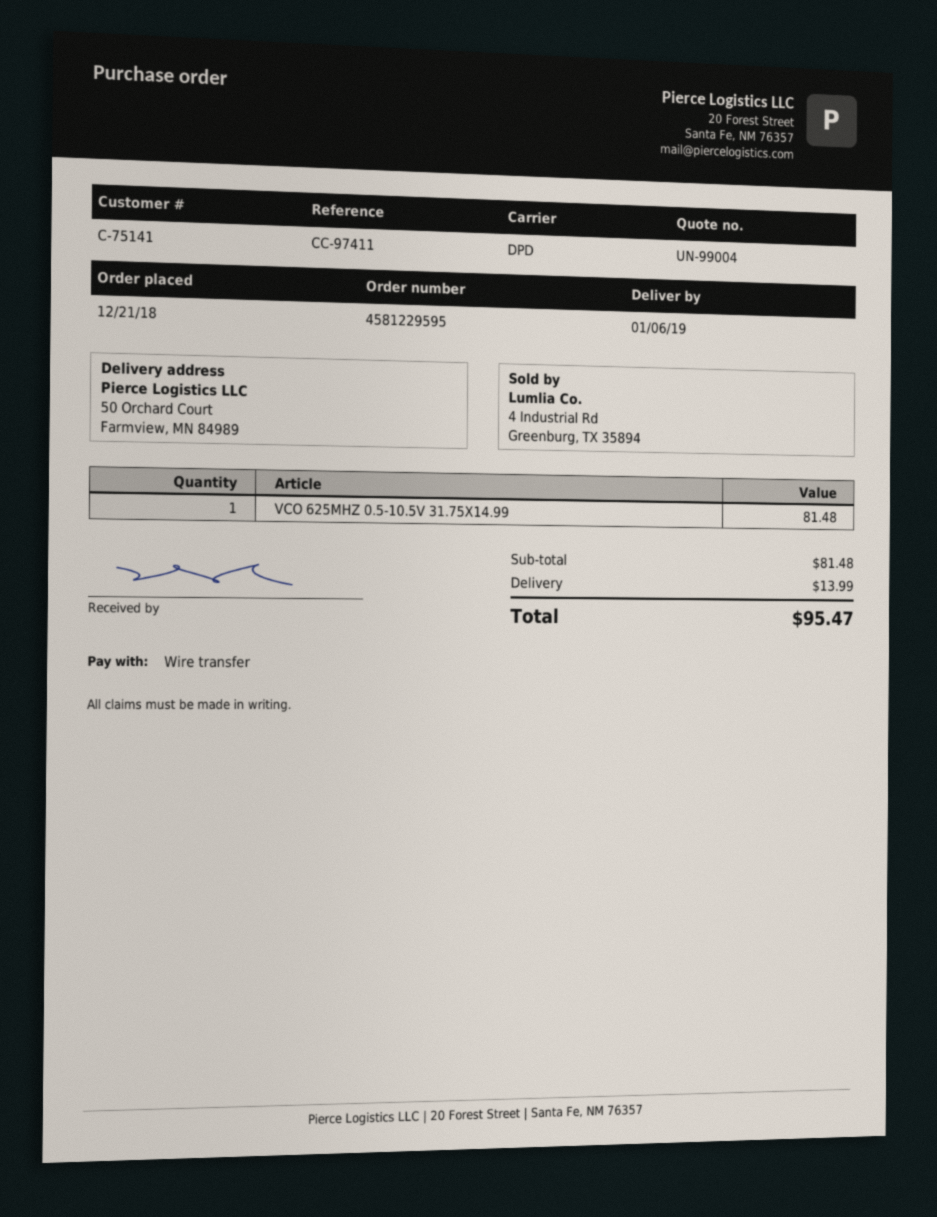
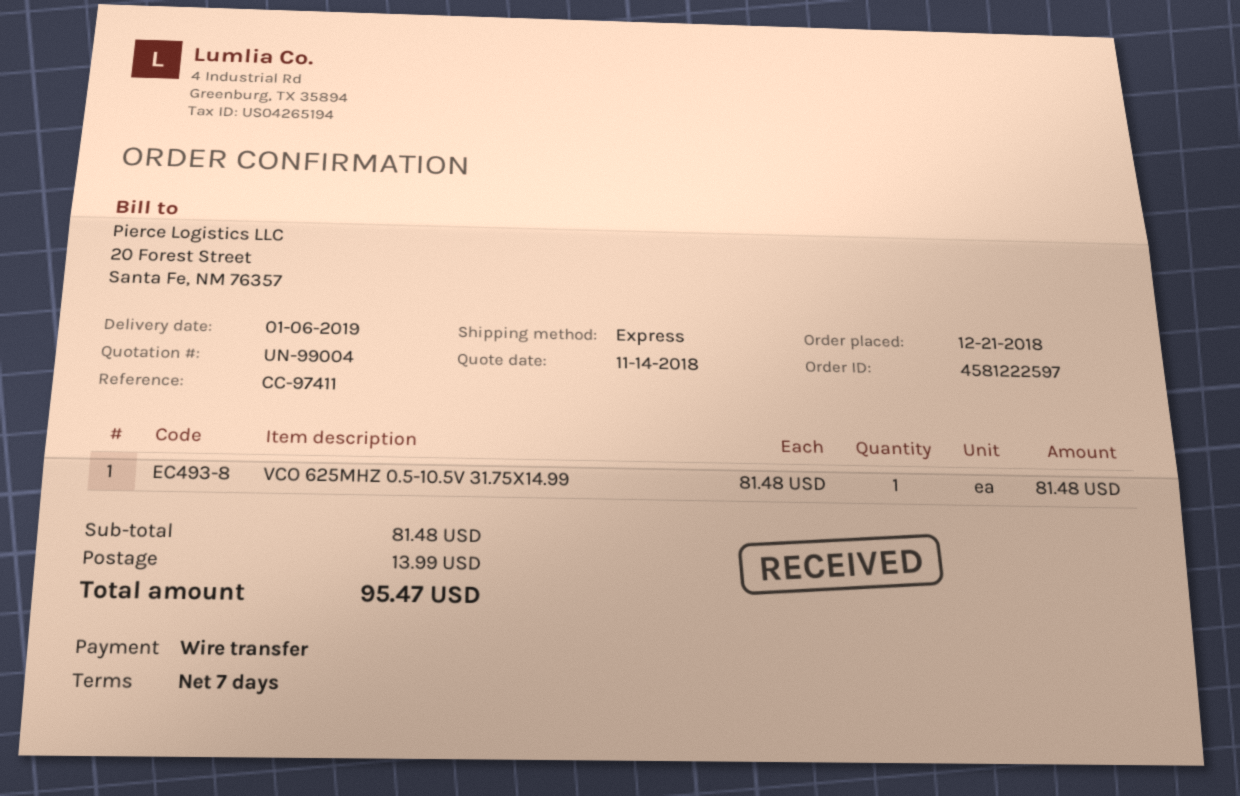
order number: 4581229595 -> 4581222597
shipping method: DPD -> express

